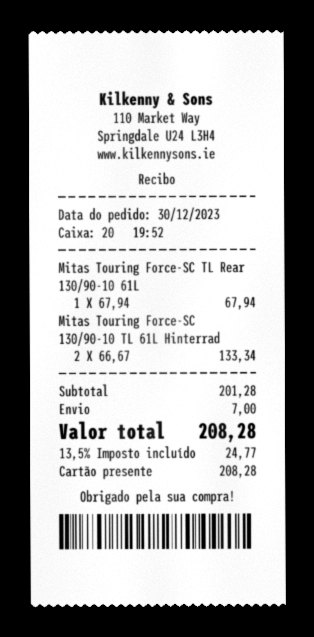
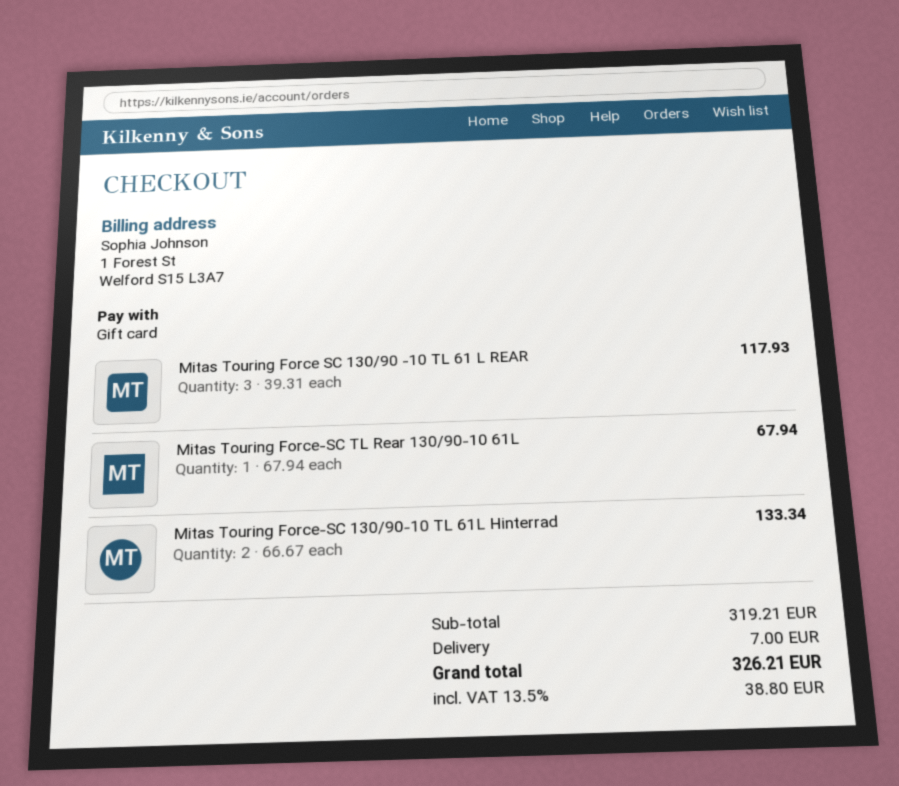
Mitas Touring Force SC 130/90 -10 TL 61 L REAR: none -> 3 x 39.31 = 117.93
subtotal: 201.28 -> 319.21
tax: 13.5% = 24.77 -> 13.5% = 38.80
total: 208.28 -> 326.21

